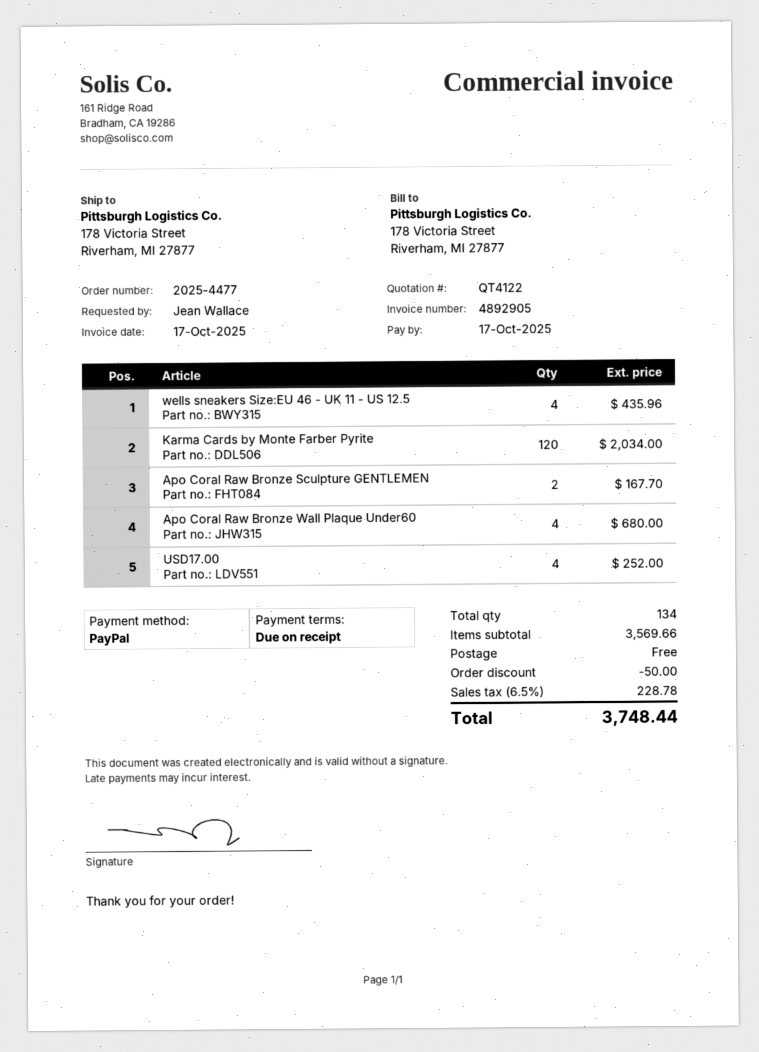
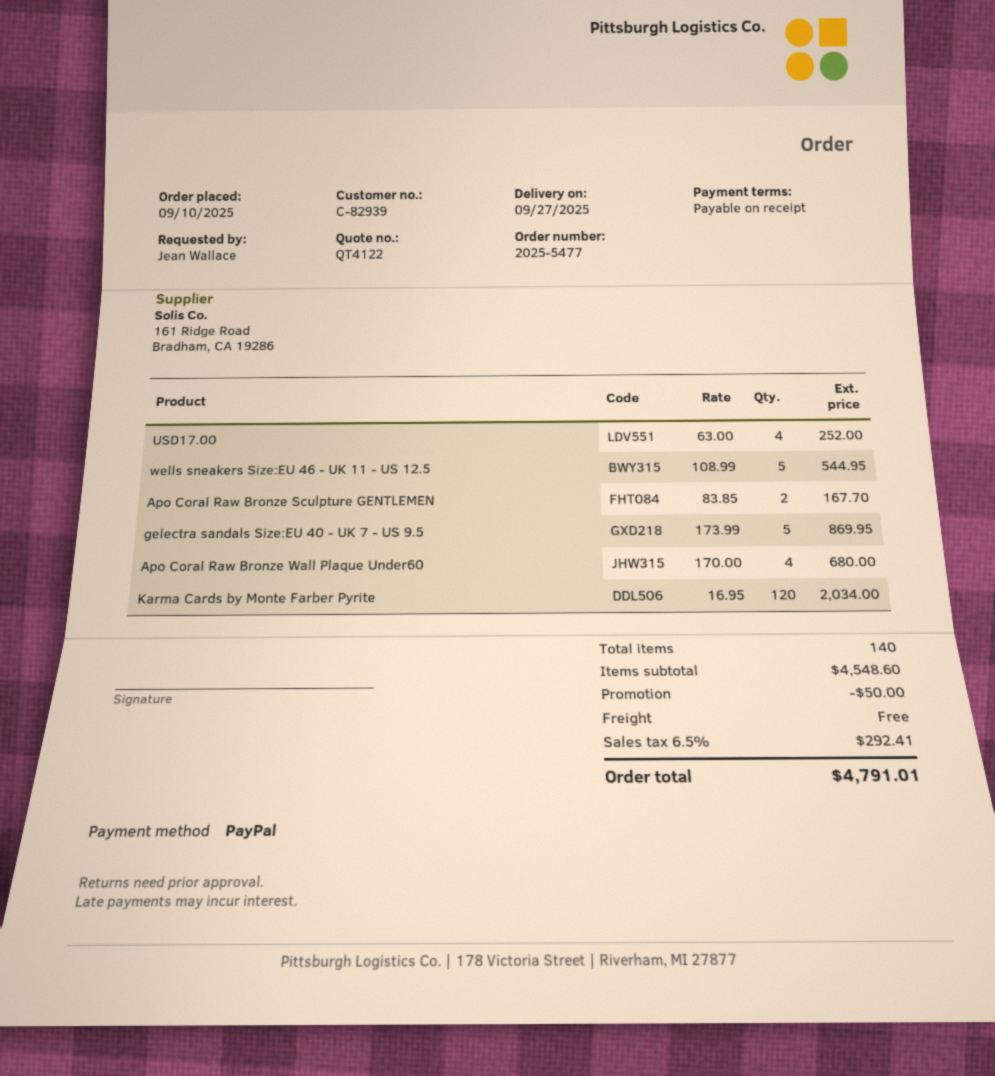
order number: 2025-4477 -> 2025-5477
wells sneakers Size:EU 46 - UK 11 - US 12.5: 4 for 435.96 -> 5 for 544.95
gelectra sandals Size:EU 40 - UK 7 - US 9.5: none -> 5 for 869.95
total quantity: 134 -> 140
subtotal: 3569.66 -> 4548.60
tax: 6.5% = 228.78 -> 6.5% = 292.41
total: 3748.44 -> 4791.01

